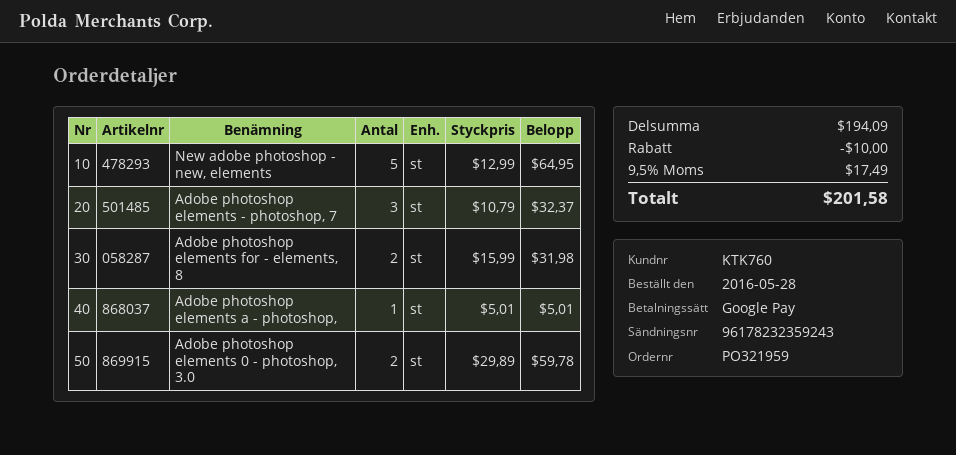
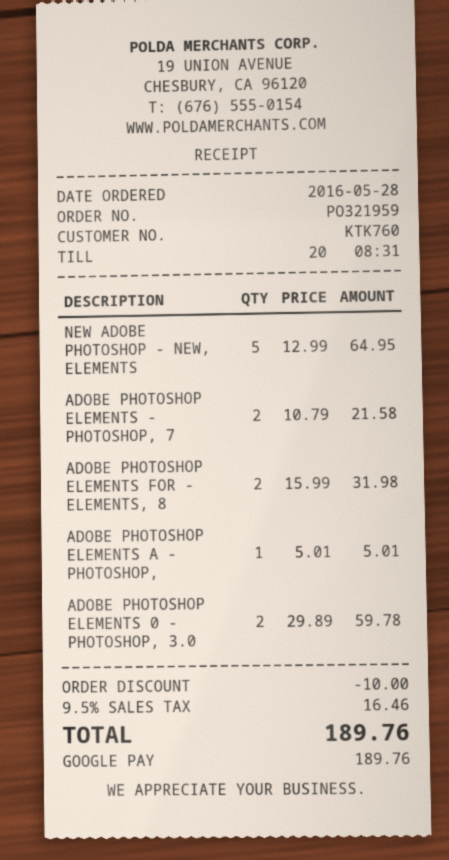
Adobe photoshop elements - photoshop, 7: 3 x 10.79 = 32.37 -> 2 x 10.79 = 21.58
tax: 9.5% = 17.49 -> 9.5% = 16.46
total: 201.58 -> 189.76

